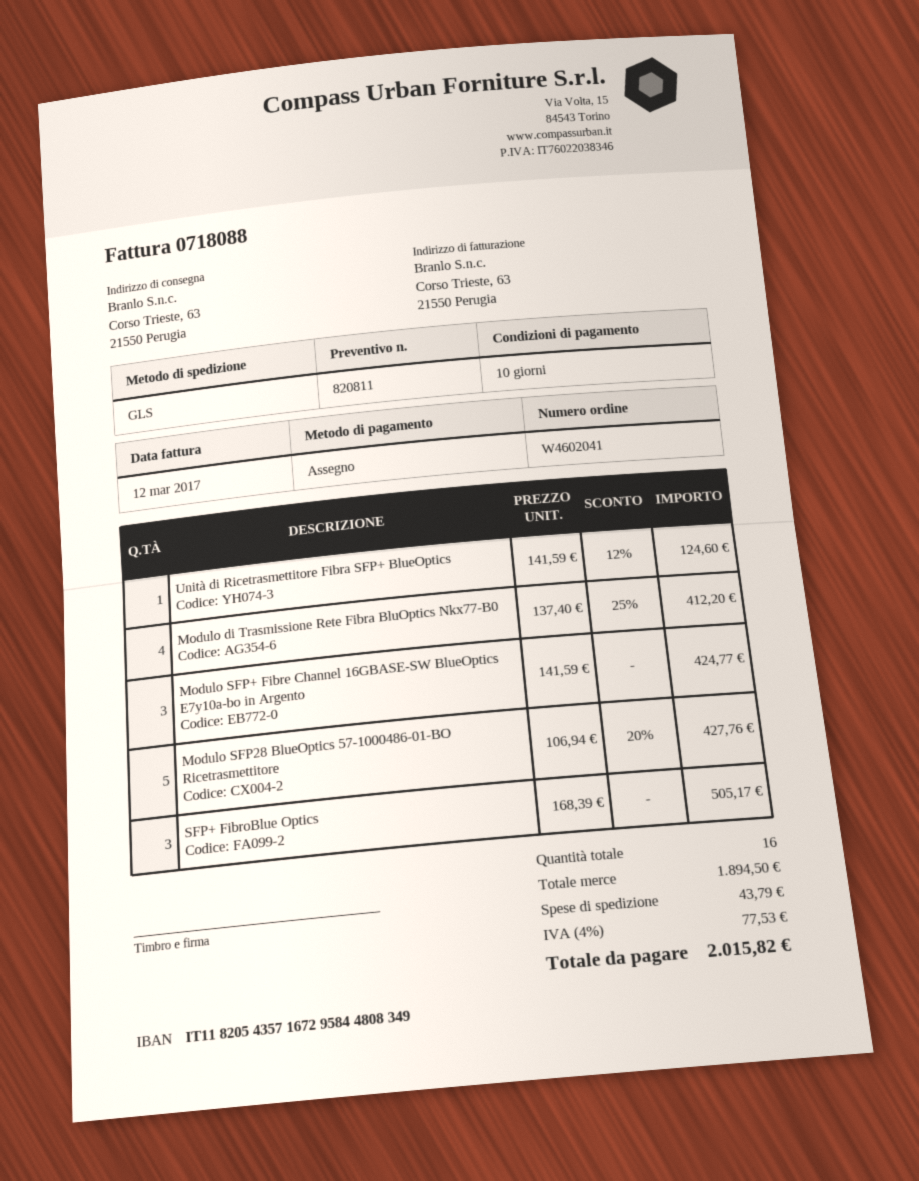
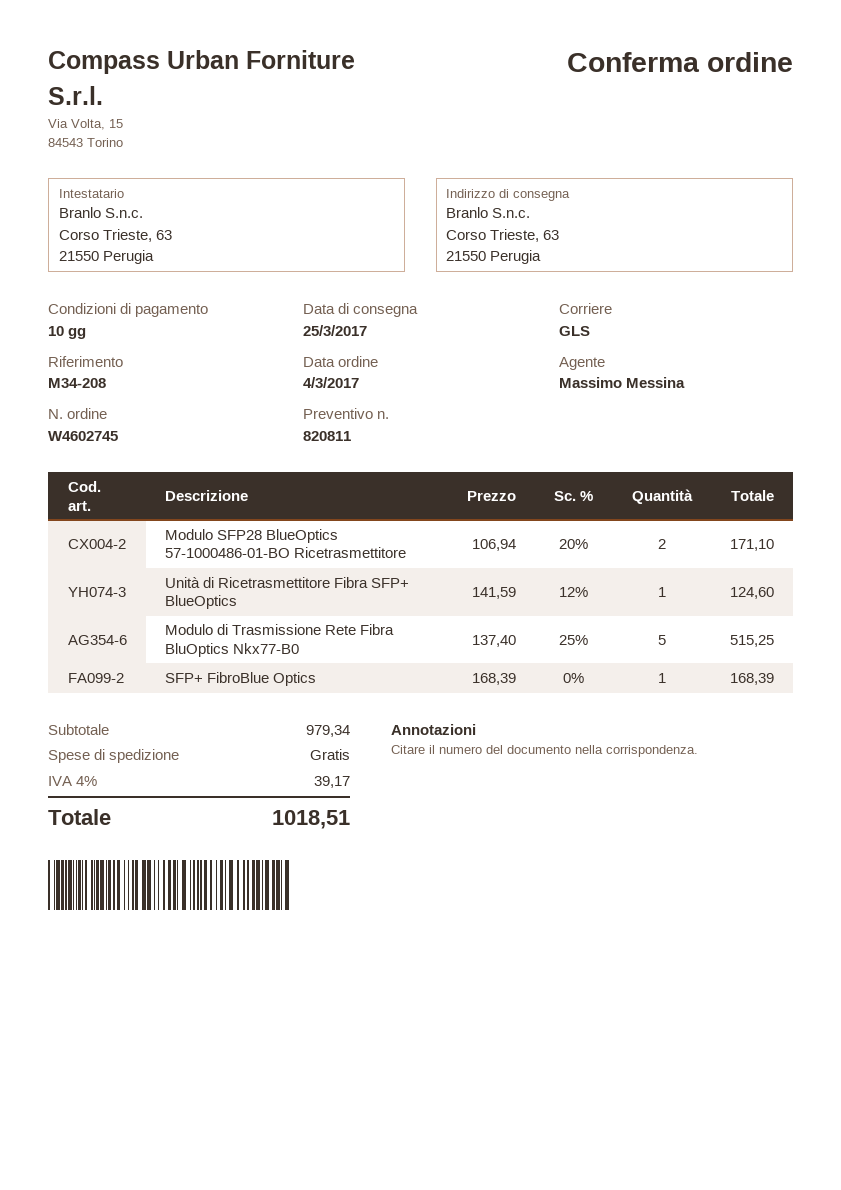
order number: W4602041 -> W4602745
Modulo di Trasmissione Rete Fibra BluOptics Nkx77‑B0: 4 x 137.40 - 25% = 412.20 -> 5 x 137.40 - 25% = 515.25
Modulo SFP+ Fibre Channel 16GBASE-SW BlueOptics E7y10a-bo in Argento: 3 x 141.59 = 424.77 -> none
Modulo SFP28 BlueOptics 57-1000486-01-BO Ricetrasmettitore: 5 x 106.94 - 20% = 427.76 -> 2 x 106.94 - 20% = 171.10
SFP+ FibroBlue Optics: 3 x 168.39 = 505.17 -> 1 x 168.39 = 168.39
subtotal: 1894.50 -> 979.34
shipping: 43.79 -> 0.00
tax: 4% = 77.53 -> 4% = 39.17
total: 2015.82 -> 1018.51

